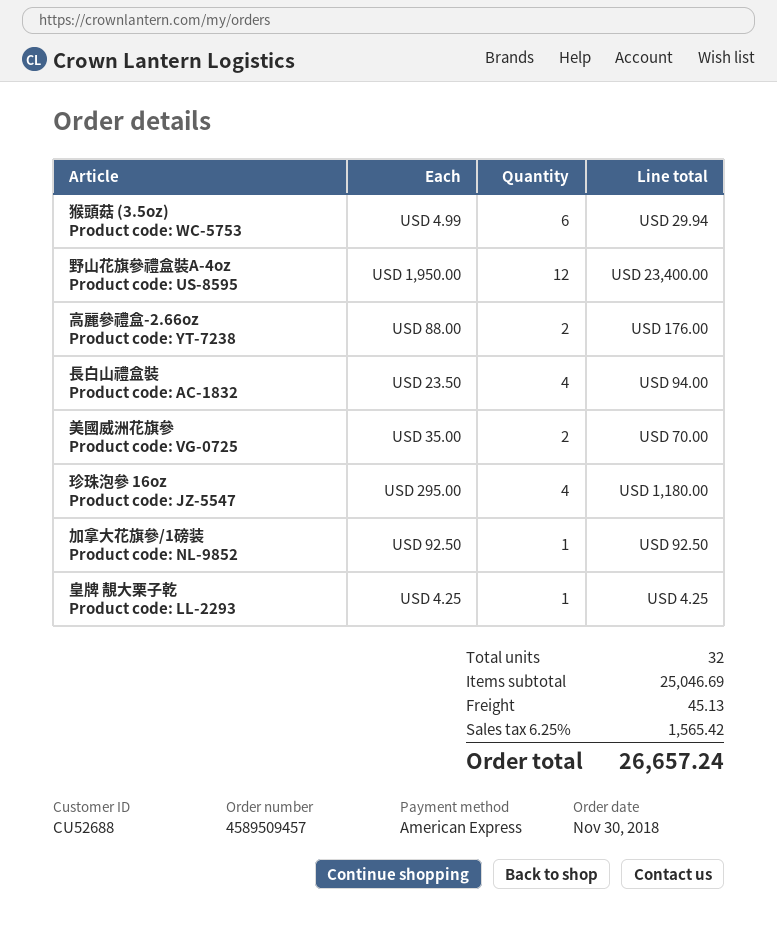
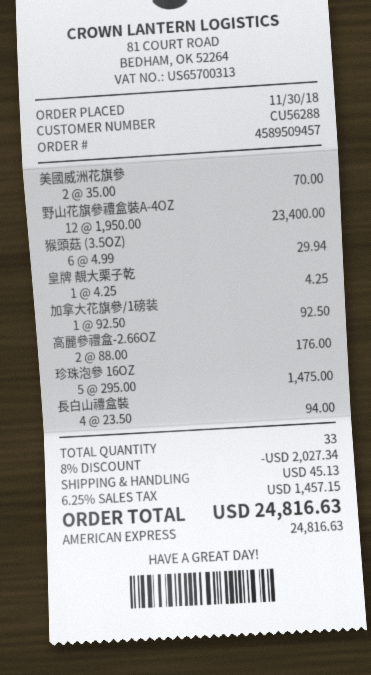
customer number: CU52688 -> CU56288
珍珠泡參 16oz: 4 x 295.00 = 1180.00 -> 5 x 295.00 = 1475.00
total quantity: 32 -> 33
discount: none -> 8% = 2027.34
tax: 6.25% = 1565.42 -> 6.25% = 1457.15
total: 26657.24 -> 24816.63

